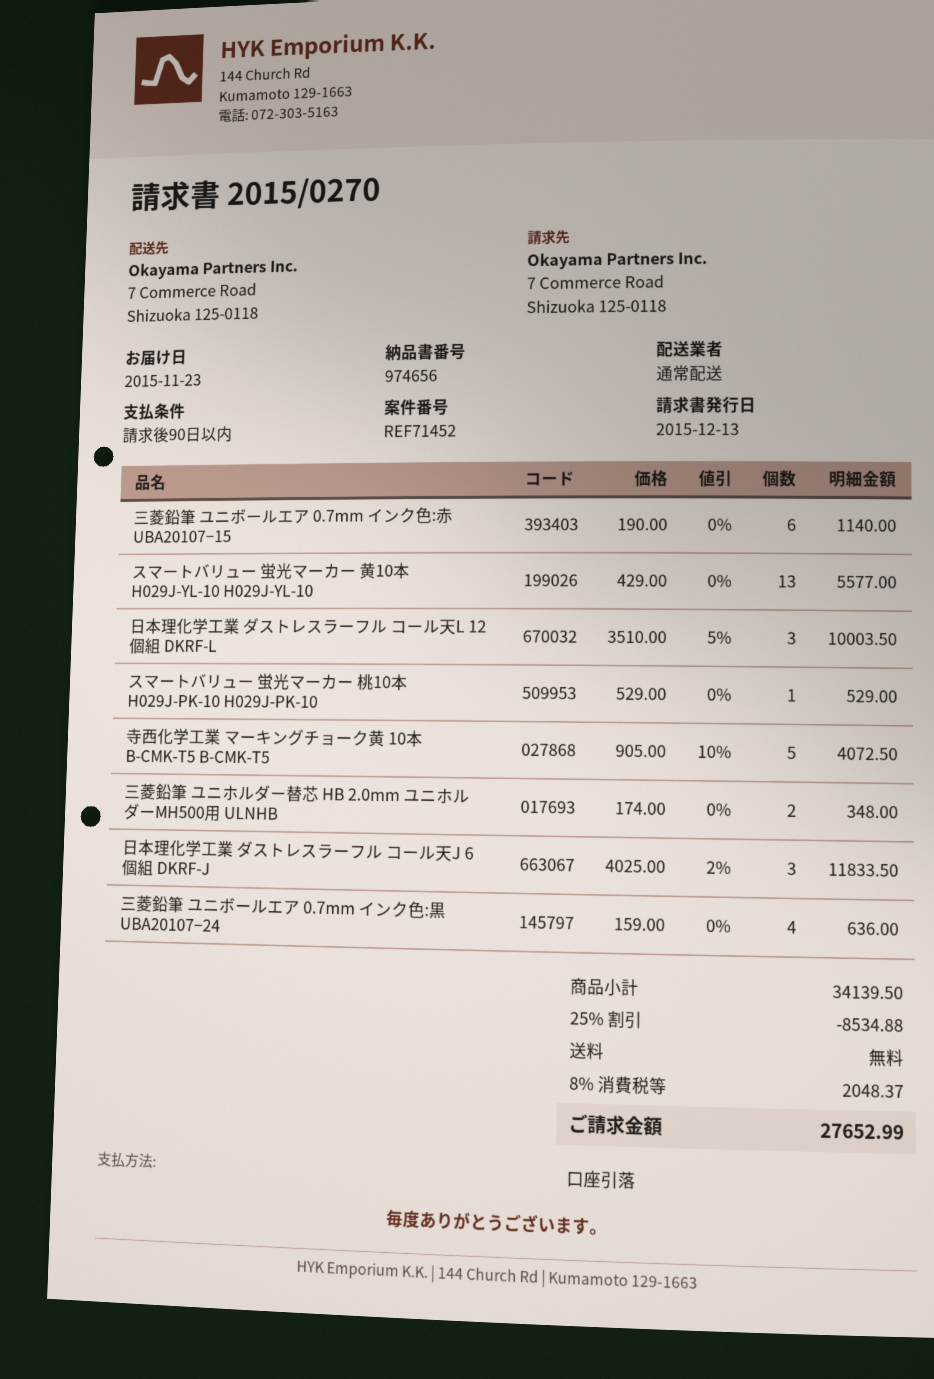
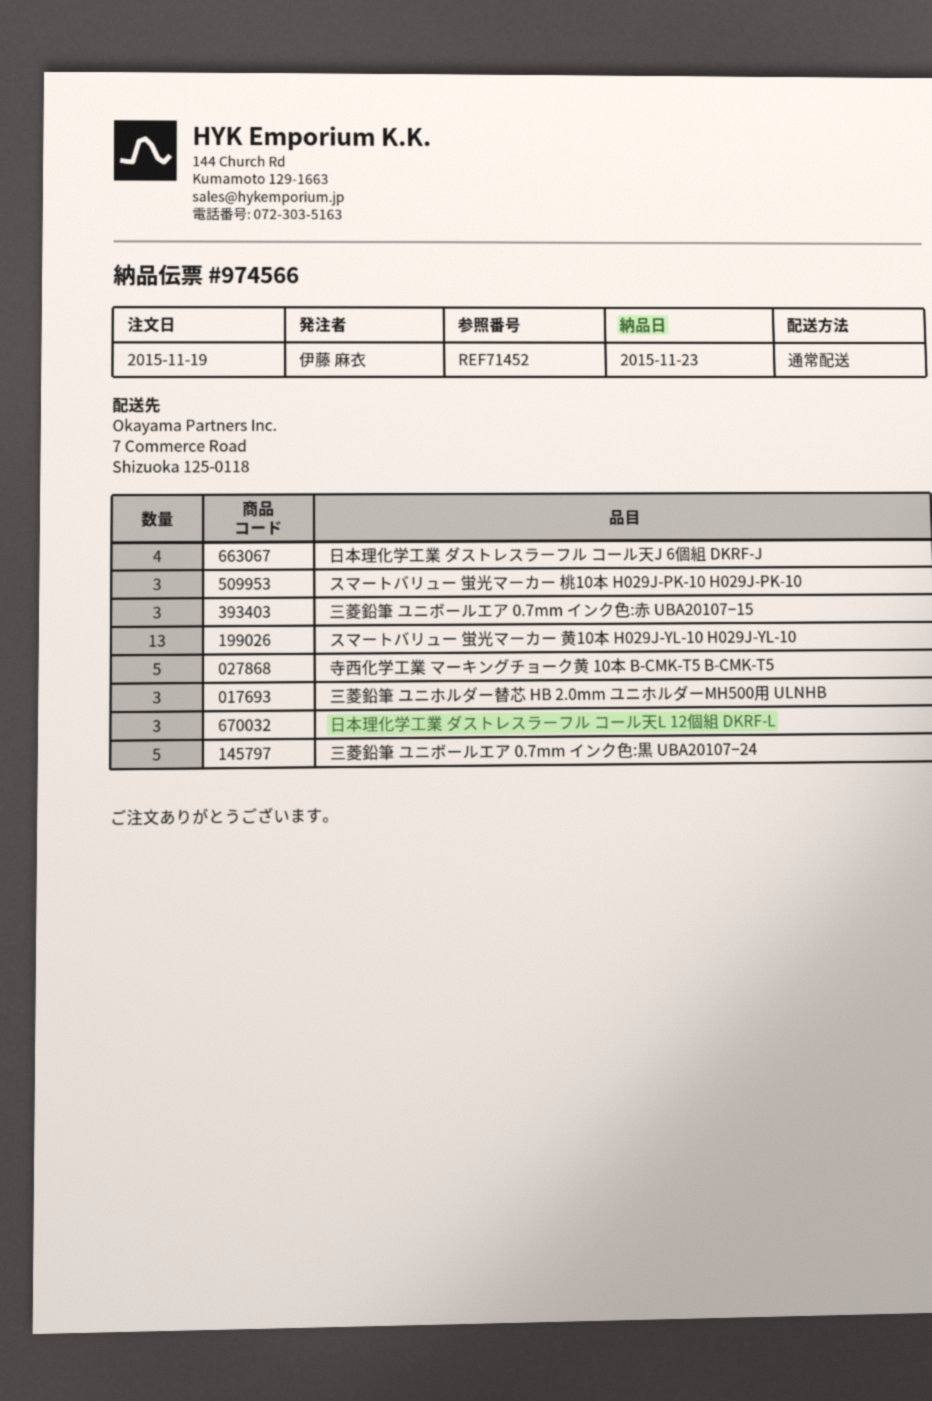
delivery note number: 974656 -> 974566
三菱鉛筆 ユニボールエア 0.7mm インク色:赤 UBA20107−15: 6 -> 3
スマートバリュー 蛍光マーカー 桃10本 H029J-PK-10 H029J-PK-10: 1 -> 3
三菱鉛筆 ユニホルダー替芯 HB 2.0mm ユニホルダーMH500用 ULNHB: 2 -> 3
日本理化学工業 ダストレスラーフル コール天J 6個組 DKRF-J: 3 -> 4
三菱鉛筆 ユニボールエア 0.7mm インク色:黒 UBA20107−24: 4 -> 5

